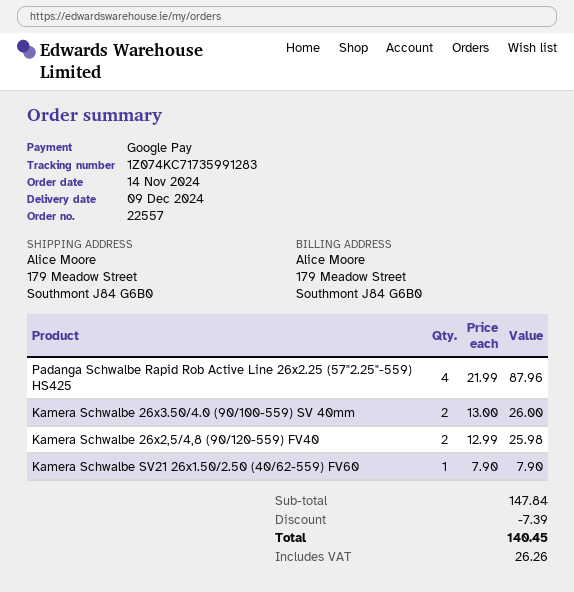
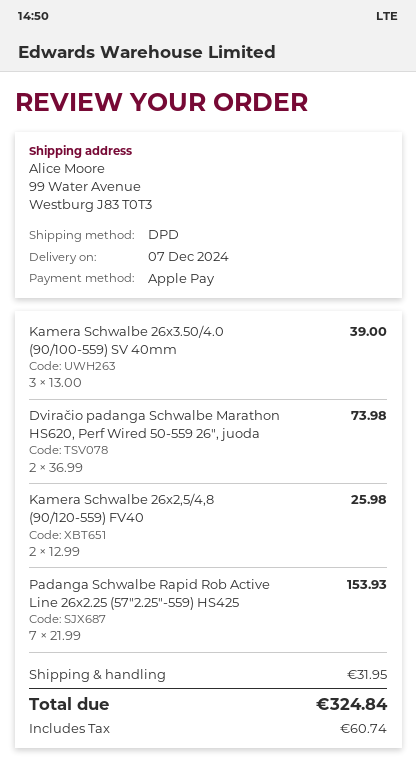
delivery date: 2024-12-09 -> 2024-12-07
payment method: Google Pay -> Apple Pay
ship to: 179 Meadow Street, Southmont J84 G6B0 -> 99 Water Avenue, Westburg J83 T0T3
Padanga Schwalbe Rapid Rob Active Line 26x2.25 (57"2.25"-559) HS425: 4 x 21.99 = 87.96 -> 7 x 21.99 = 153.93
Kamera Schwalbe 26x3.50/4.0 (90/100-559) SV 40mm: 2 x 13.00 = 26.00 -> 3 x 13.00 = 39.00
Kamera Schwalbe SV21 26x1.50/2.50 (40/62-559) FV60: 1 x 7.90 = 7.90 -> none
Dviračio padanga Schwalbe Marathon HS620, Perf Wired 50-559 26", juoda: none -> 2 x 36.99 = 73.98
discount: 7.39 -> none
shipping: none -> 31.95
tax: 26.26 -> 60.74
total: 140.45 -> 324.84

